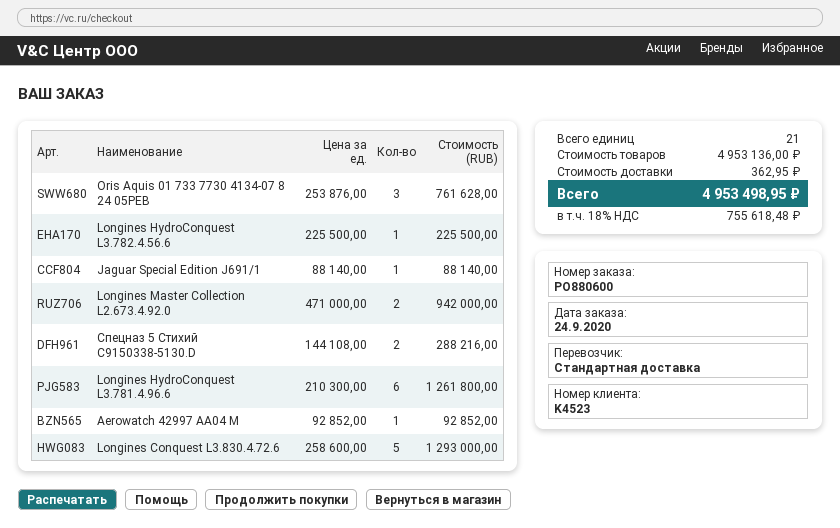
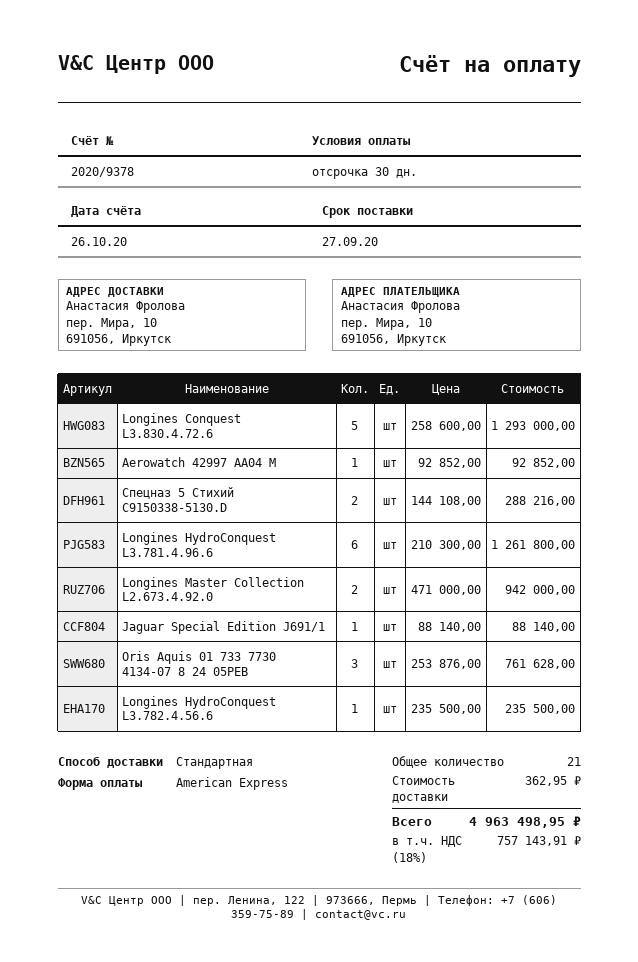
Longines HydroConquest L3.782.4.56.6: 1 x 225500.00 = 225500.00 -> 1 x 235500.00 = 235500.00
tax: 18% = 755618.48 -> 18% = 757143.91
total: 4953498.95 -> 4963498.95

